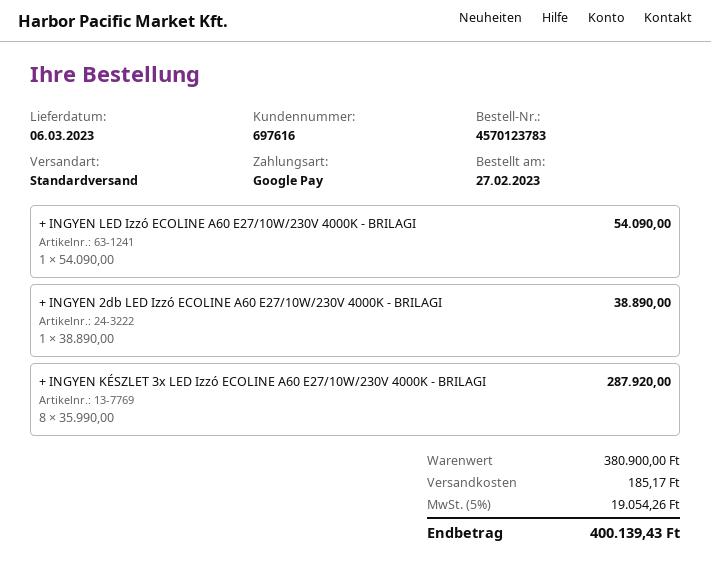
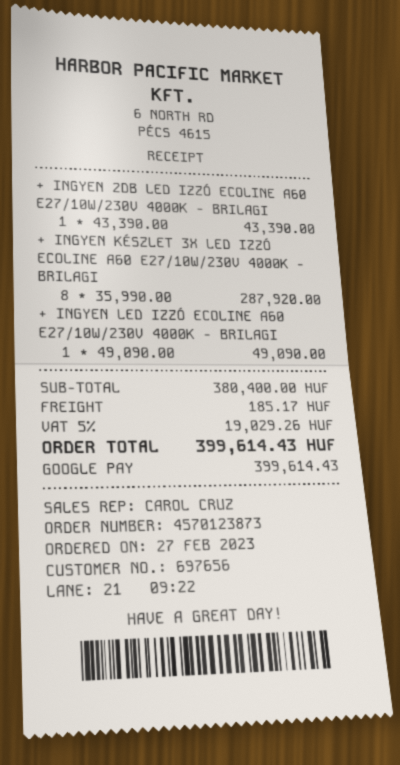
order number: 4570123783 -> 4570123873
customer number: 697616 -> 697656
+ INGYEN LED Izzó ECOLINE A60 E27/10W/230V 4000K - BRILAGI: 1 x 54090.00 = 54090.00 -> 1 x 49090.00 = 49090.00
+ INGYEN 2db LED Izzó ECOLINE A60 E27/10W/230V 4000K - BRILAGI: 1 x 38890.00 = 38890.00 -> 1 x 43390.00 = 43390.00
subtotal: 380900.00 -> 380400.00
tax: 5% = 19054.26 -> 5% = 19029.26
total: 400139.43 -> 399614.43

